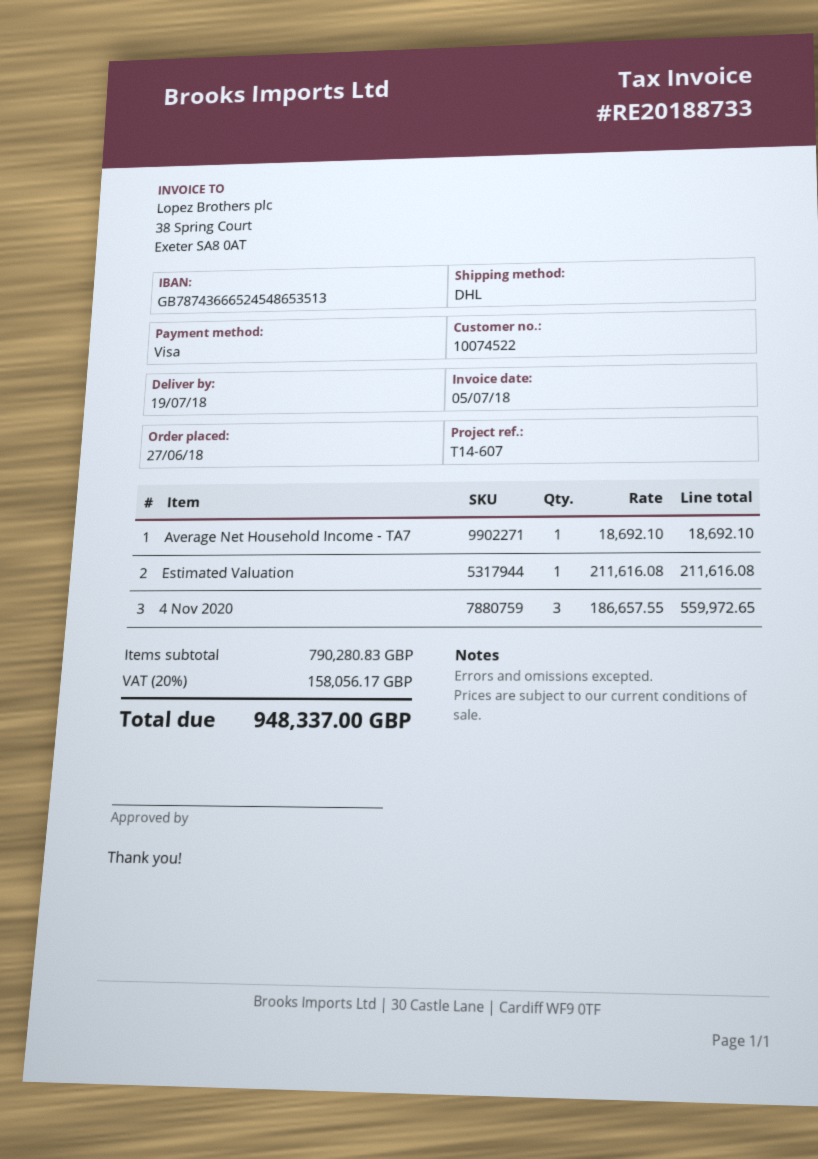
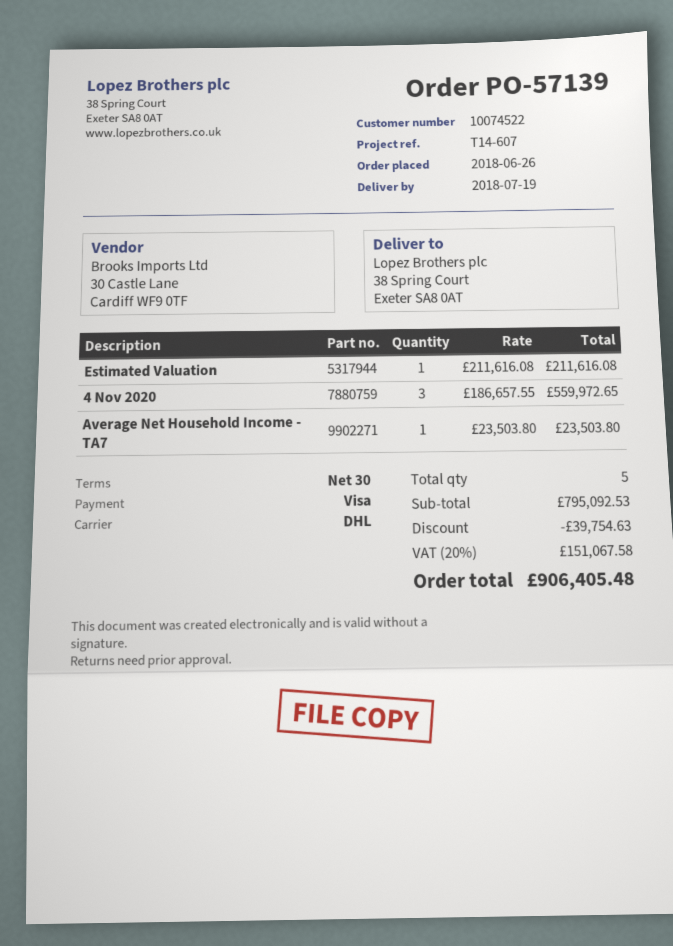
order date: 2018-06-27 -> 2018-06-26
Average Net Household Income - TA7: 1 x 18692.10 = 18692.10 -> 1 x 23503.80 = 23503.80
subtotal: 790280.83 -> 795092.53
discount: none -> 39754.63
tax: 20% = 158056.17 -> 20% = 151067.58
total: 948337.00 -> 906405.48

